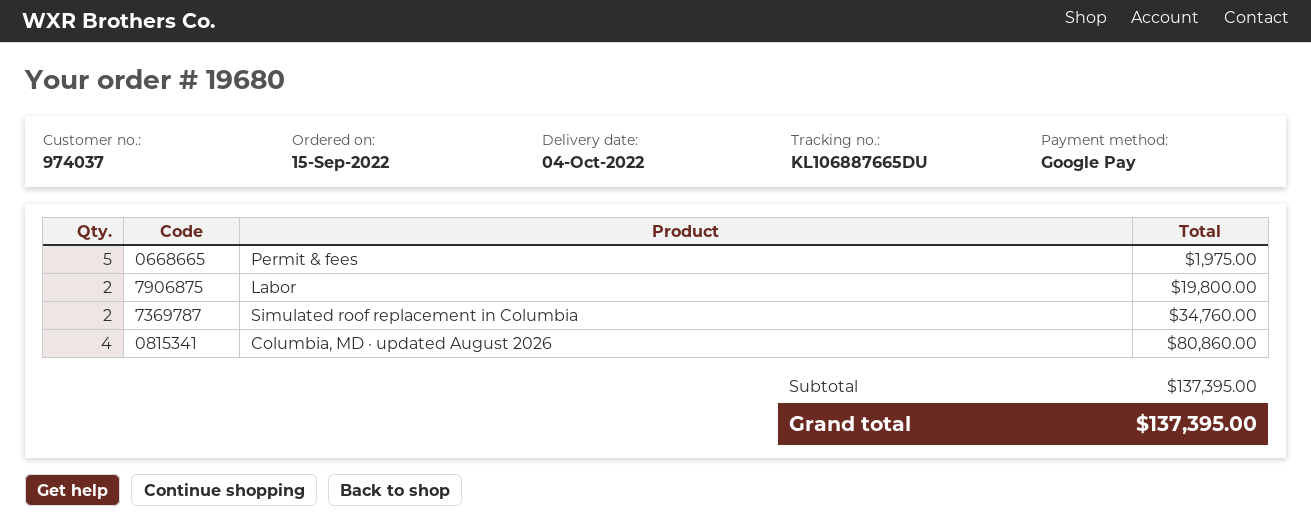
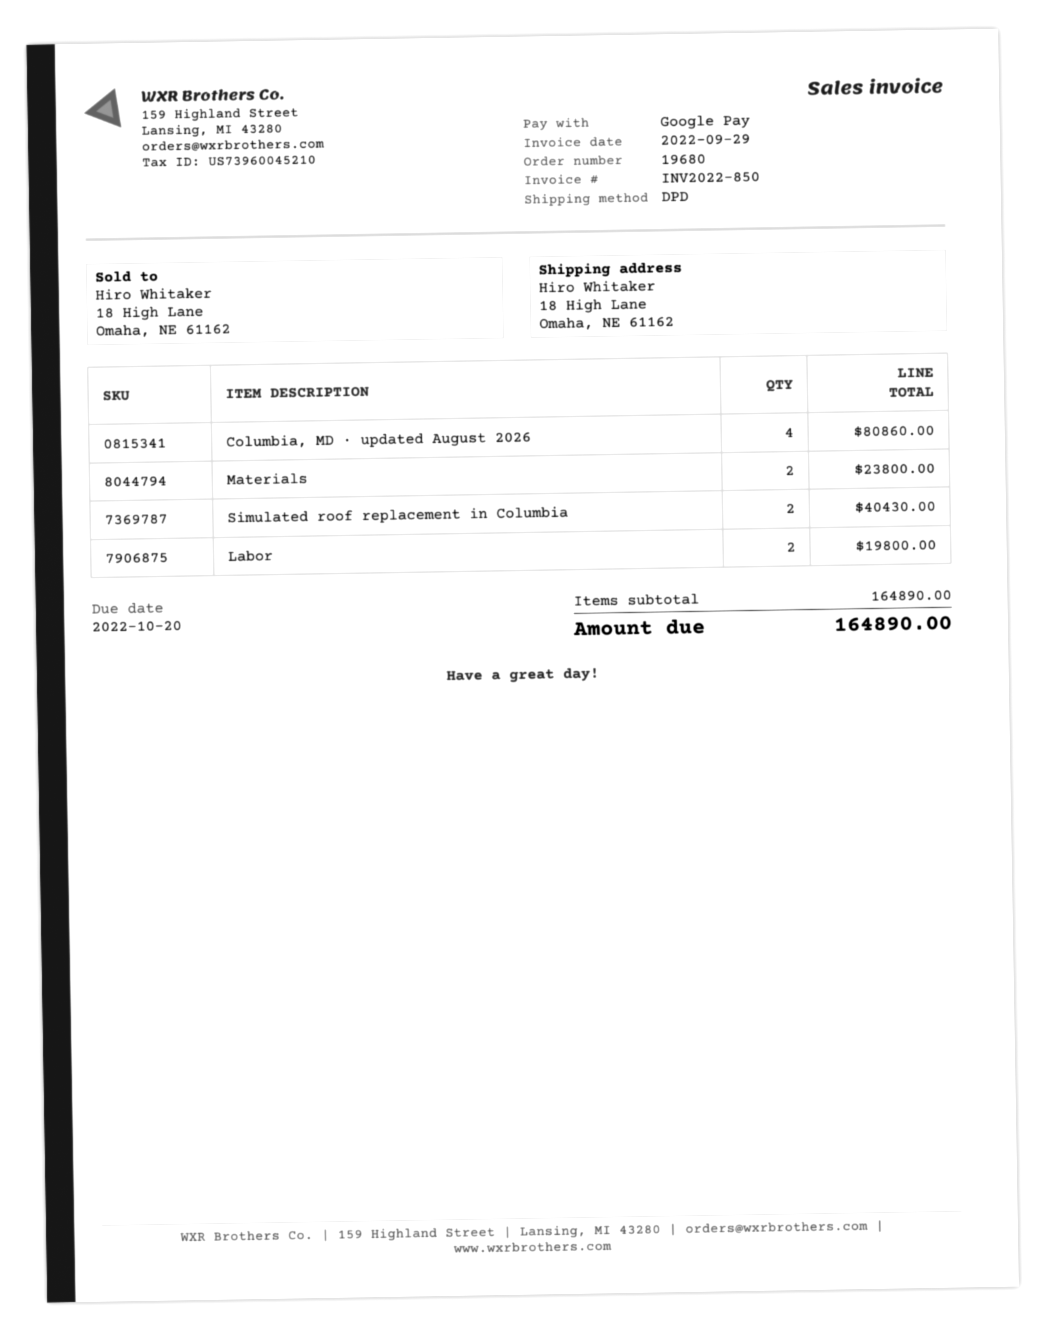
Permit & fees: 5 for 1975.00 -> none
Simulated roof replacement in Columbia: 2 for 34760.00 -> 2 for 40430.00
Materials: none -> 2 for 23800.00
subtotal: 137395.00 -> 164890.00
total: 137395.00 -> 164890.00

